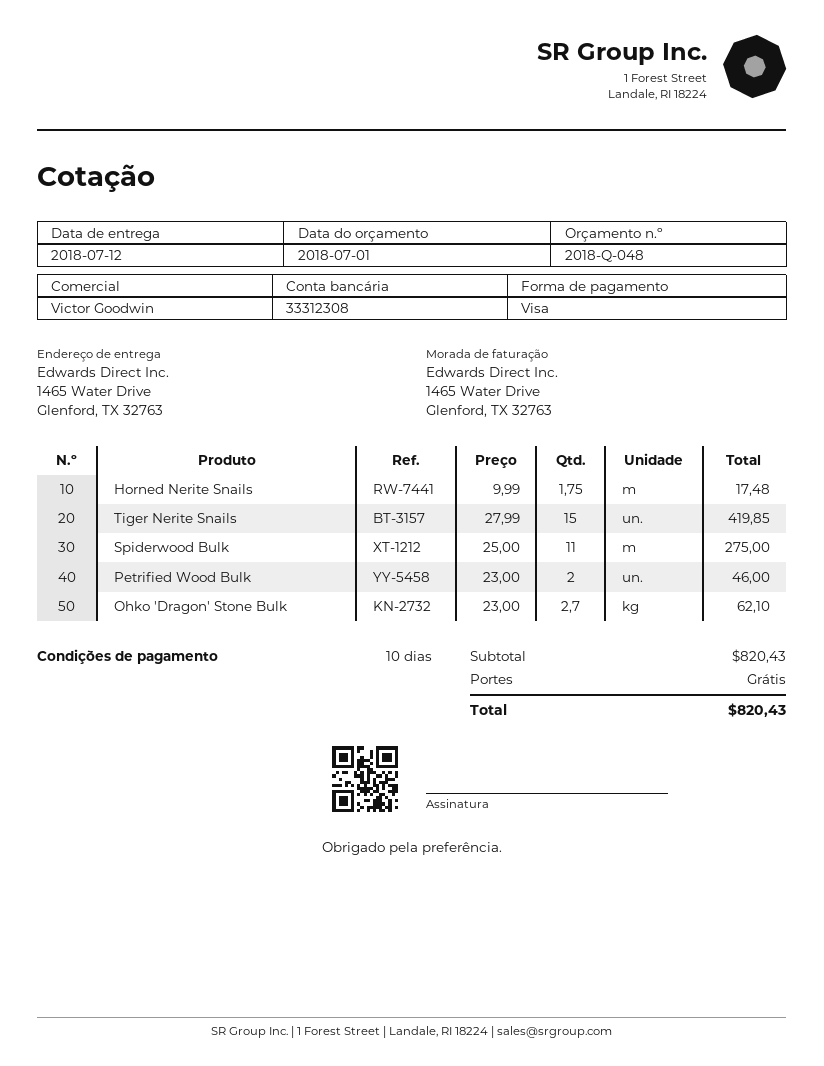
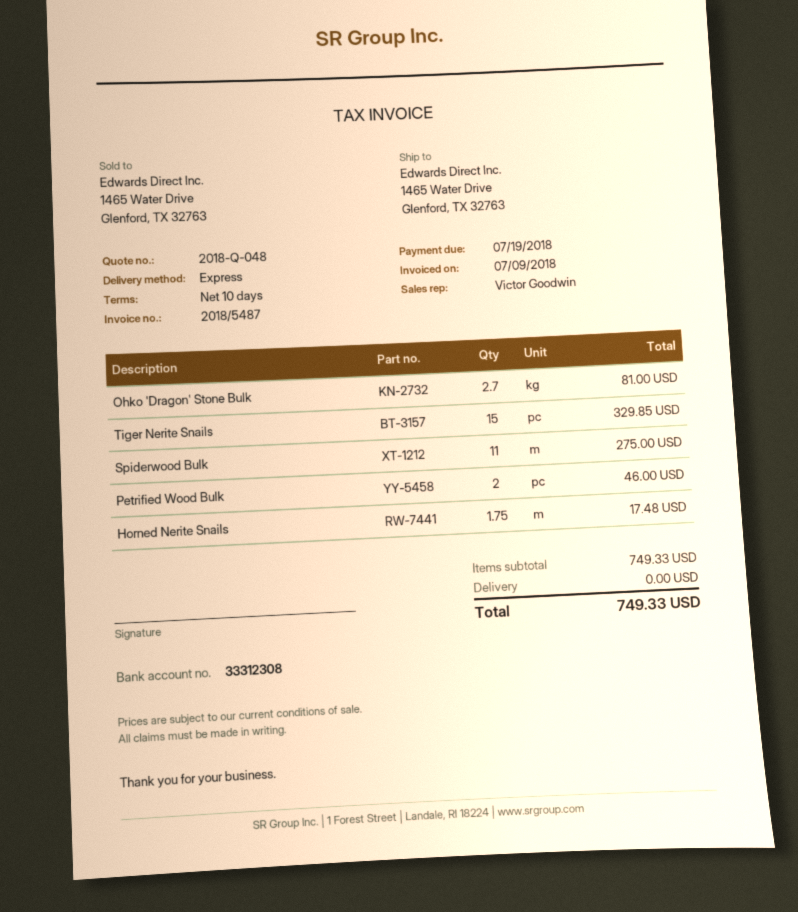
Tiger Nerite Snails: 15 for 419.85 -> 15 for 329.85
Ohko 'Dragon' Stone Bulk: 2.7 for 62.10 -> 2.7 for 81.00
subtotal: 820.43 -> 749.33
total: 820.43 -> 749.33

